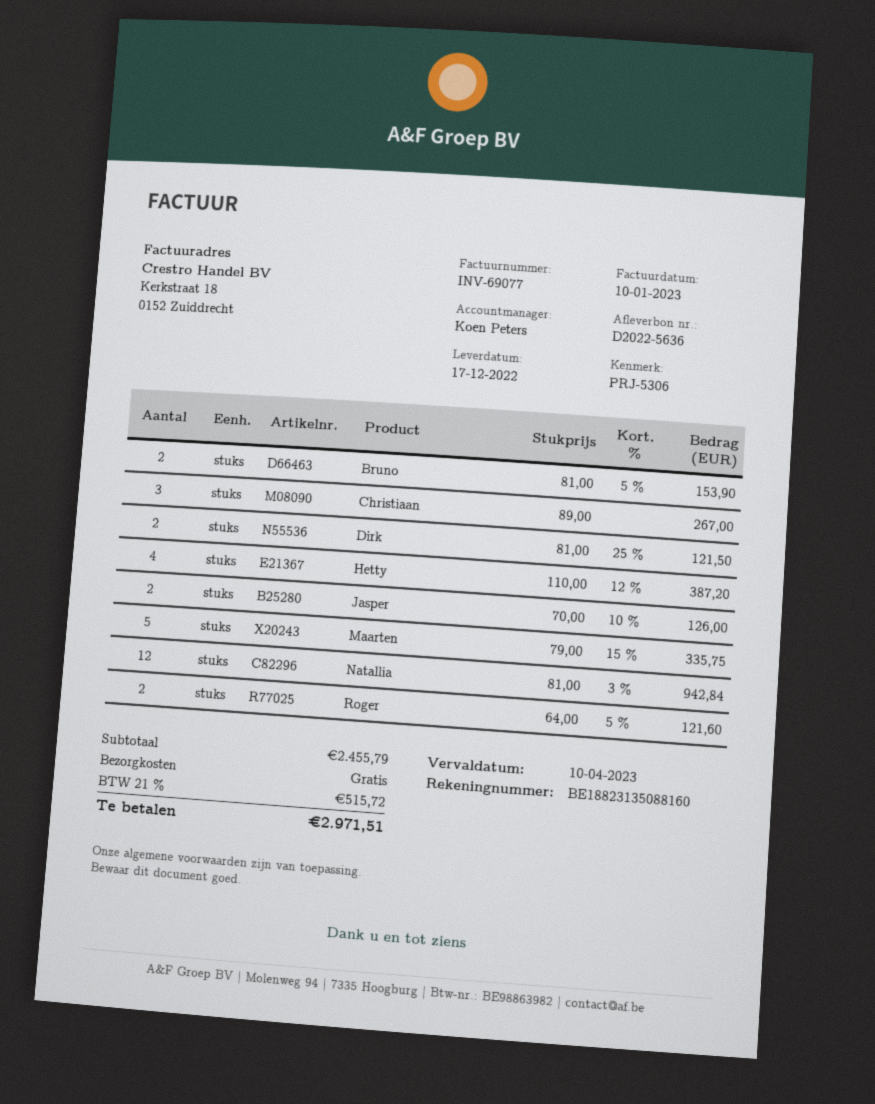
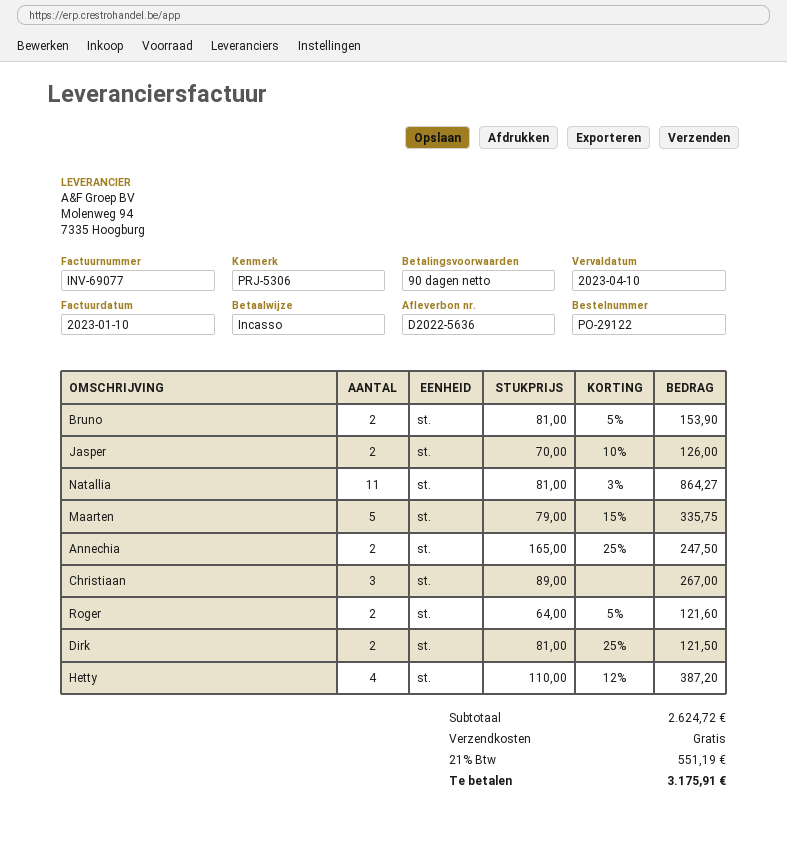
Natallia: 12 x 81.00 - 3% = 942.84 -> 11 x 81.00 - 3% = 864.27
Annechia: none -> 2 x 165.00 - 25% = 247.50
subtotal: 2455.79 -> 2624.72
tax: 21% = 515.72 -> 21% = 551.19
total: 2971.51 -> 3175.91

